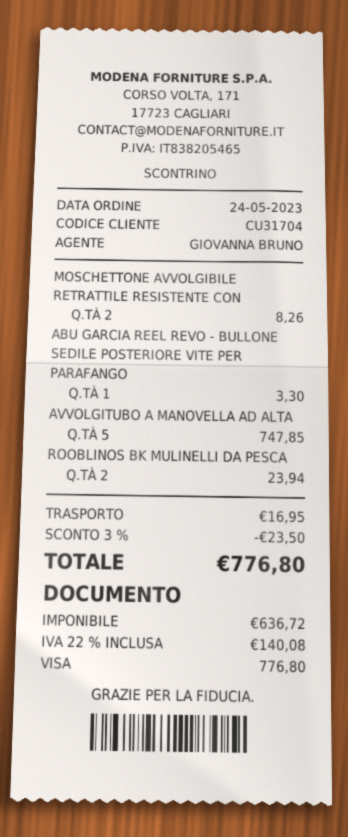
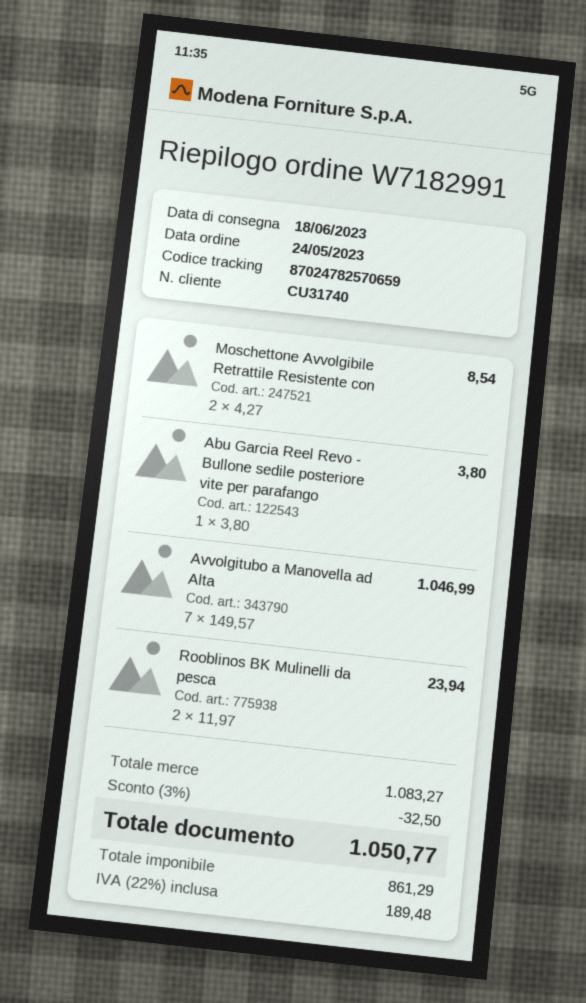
customer number: CU31704 -> CU31740
MOSCHETTONE AVVOLGIBILE RETRATTILE RESISTENTE CON: 2 for 8.26 -> 2 for 8.54
ABU GARCIA REEL REVO - BULLONE SEDILE POSTERIORE VITE PER PARAFANGO: 1 for 3.30 -> 1 for 3.80
AVVOLGITUBO A MANOVELLA AD ALTA: 5 for 747.85 -> 7 for 1046.99
discount: 3% = 23.50 -> 3% = 32.50
shipping: 16.95 -> none
net: 636.72 -> 861.29
tax: 22% = 140.08 -> 22% = 189.48
total: 776.80 -> 1050.77

